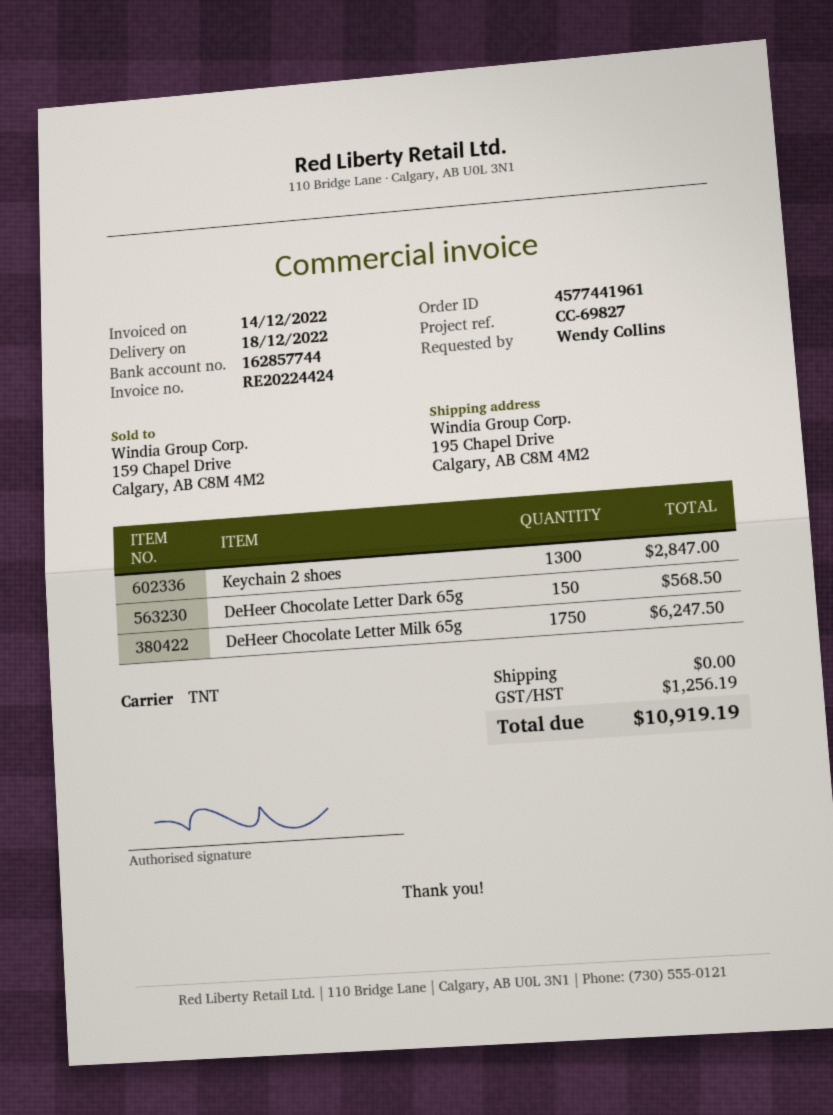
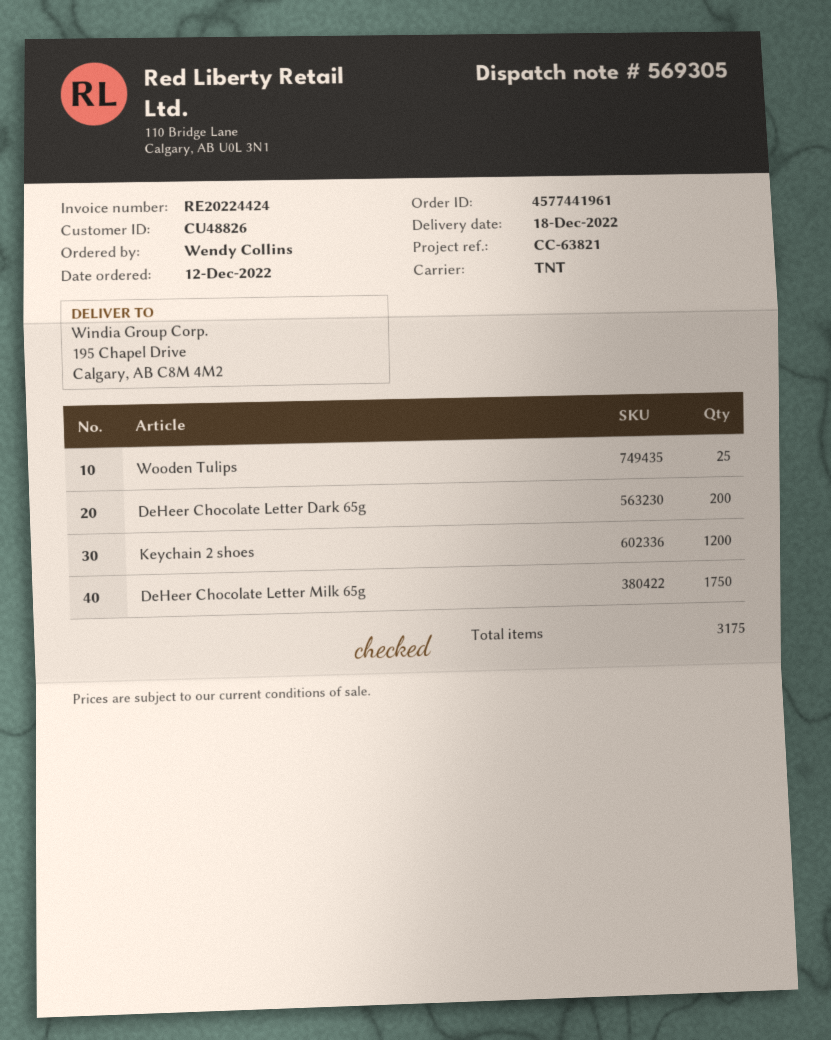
reference: CC-69827 -> CC-63821
Keychain 2 shoes: 1300 -> 1200
DeHeer Chocolate Letter Dark 65g: 150 -> 200
Wooden Tulips: none -> 25

